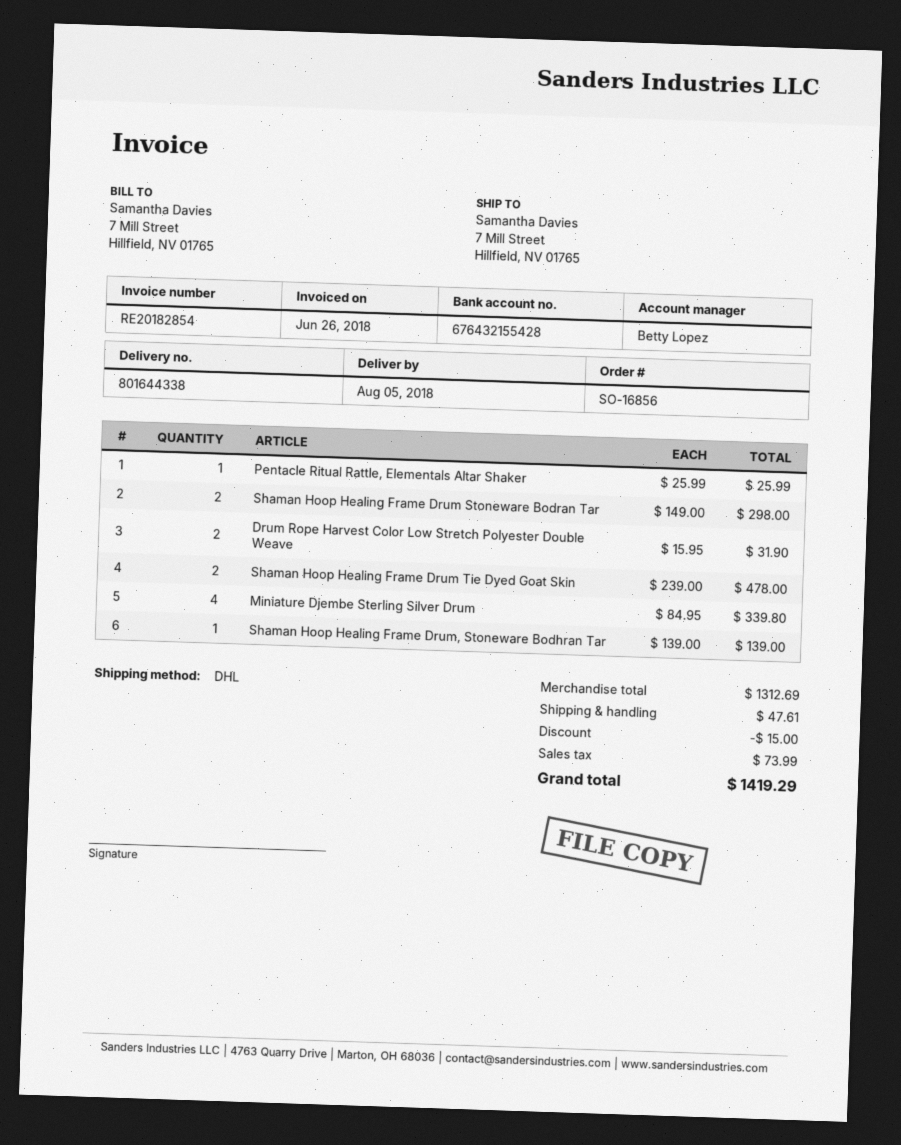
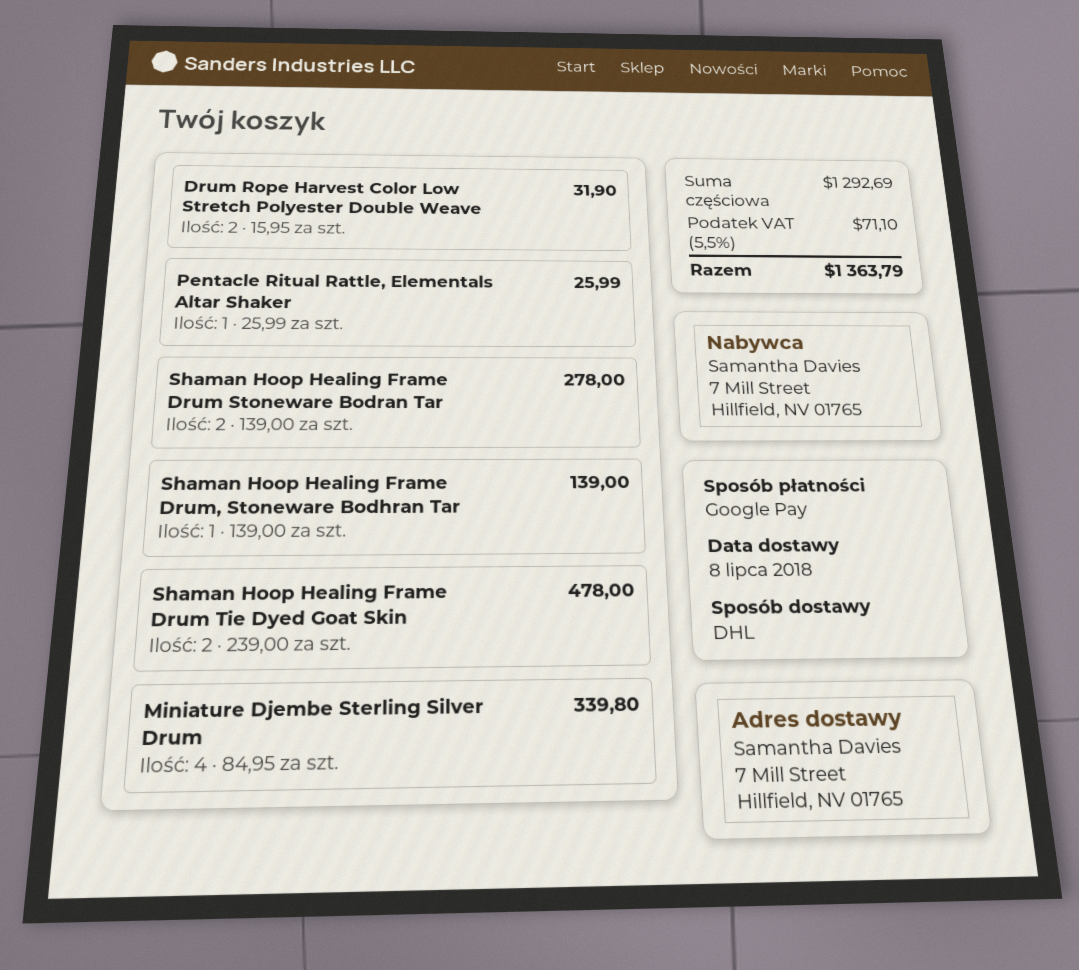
delivery date: 2018-08-05 -> 2018-07-08
Shaman Hoop Healing Frame Drum Stoneware Bodran Tar: 2 x 149.00 = 298.00 -> 2 x 139.00 = 278.00
subtotal: 1312.69 -> 1292.69
discount: 15.00 -> none
shipping: 47.61 -> none
tax: 73.99 -> 71.10
total: 1419.29 -> 1363.79

